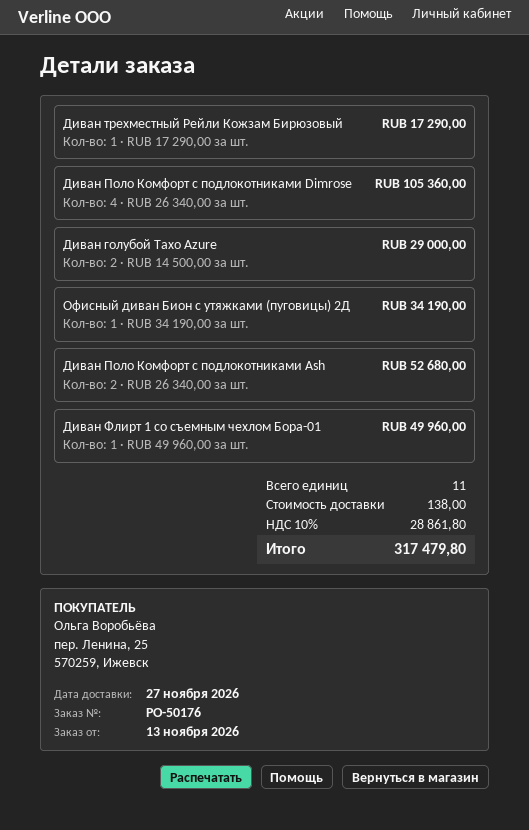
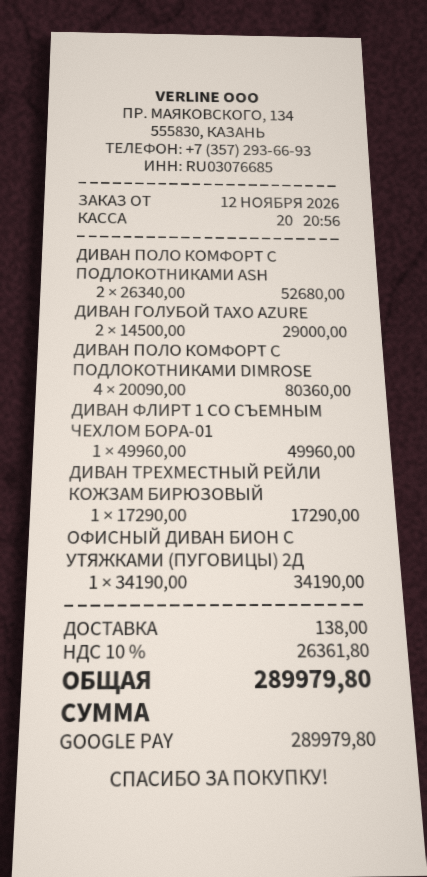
order date: 2026-11-13 -> 2026-11-12
Диван Поло Комфорт с подлокотниками Dimrose: 4 x 26340.00 = 105360.00 -> 4 x 20090.00 = 80360.00
tax: 10% = 28861.80 -> 10% = 26361.80
total: 317479.80 -> 289979.80

